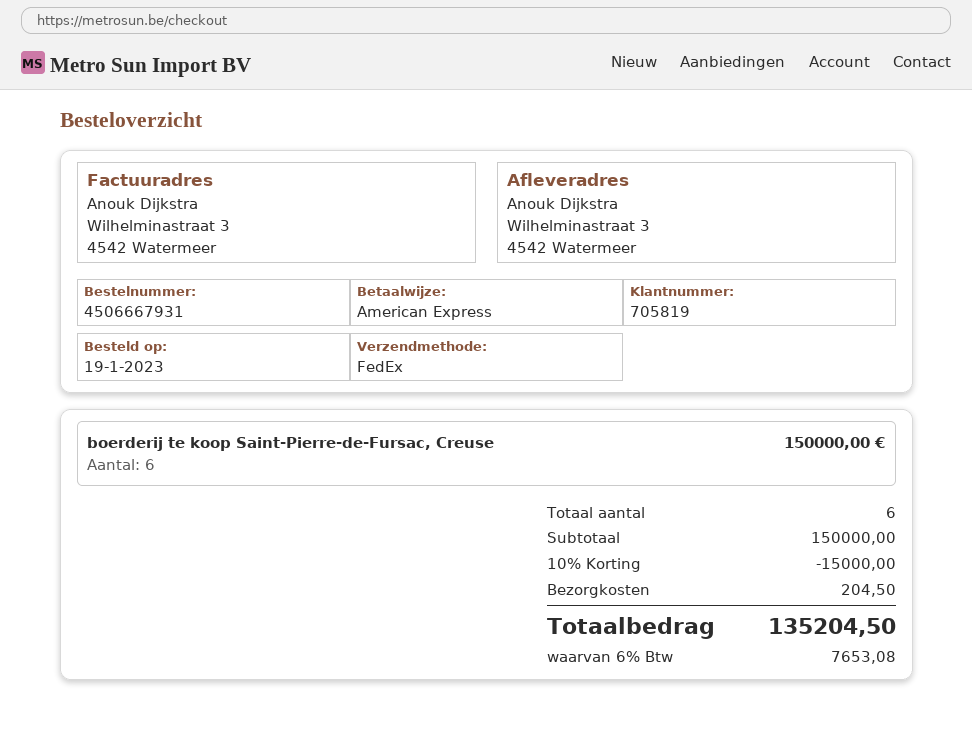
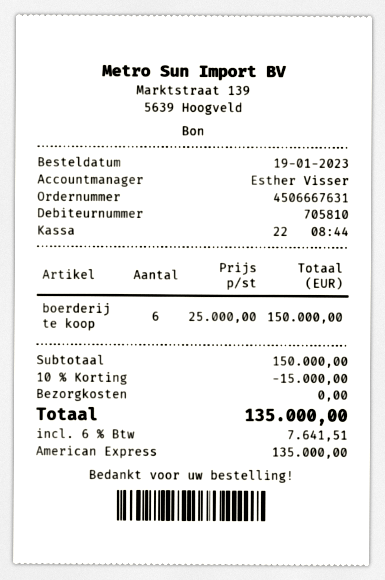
order number: 4506667931 -> 4506667631
customer number: 705819 -> 705810
shipping: 204.50 -> 0.00
tax: 6% = 7653.08 -> 6% = 7641.51
total: 135204.50 -> 135000.00

